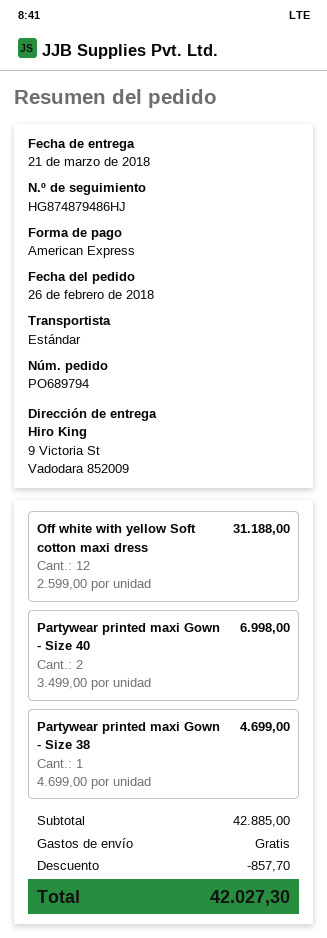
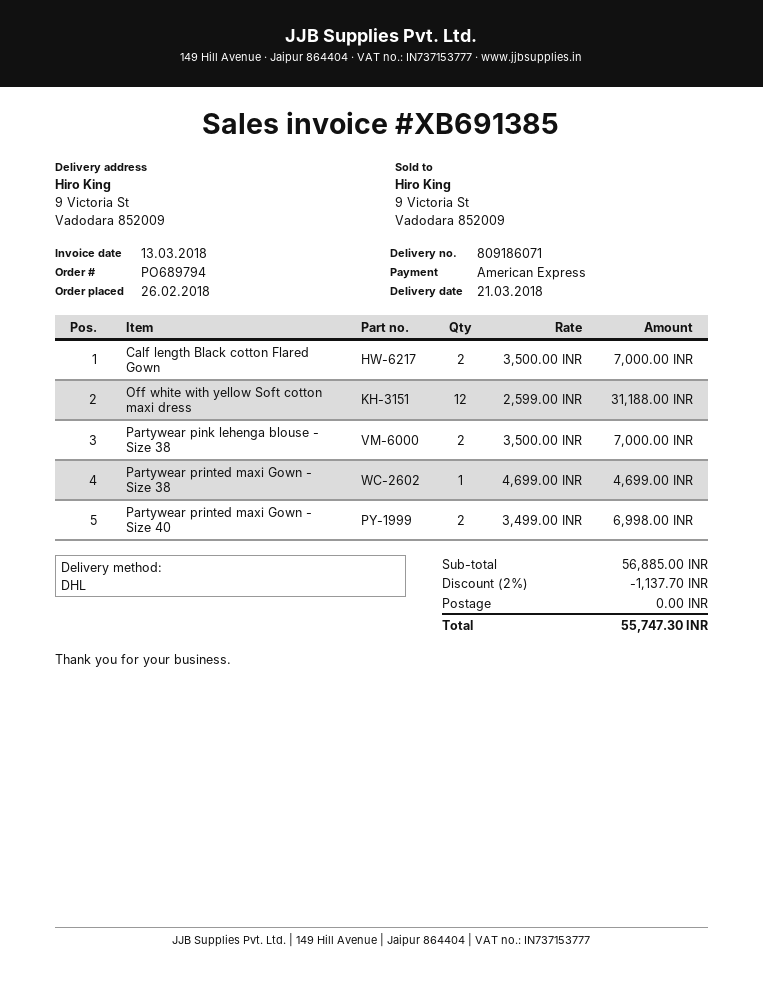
shipping method: standard -> DHL
Calf length Black cotton Flared Gown: none -> 2 x 3500.00 = 7000.00
Partywear pink lehenga blouse - Size 38: none -> 2 x 3500.00 = 7000.00
subtotal: 42885.00 -> 56885.00
discount: 857.70 -> 1137.70
total: 42027.30 -> 55747.30

